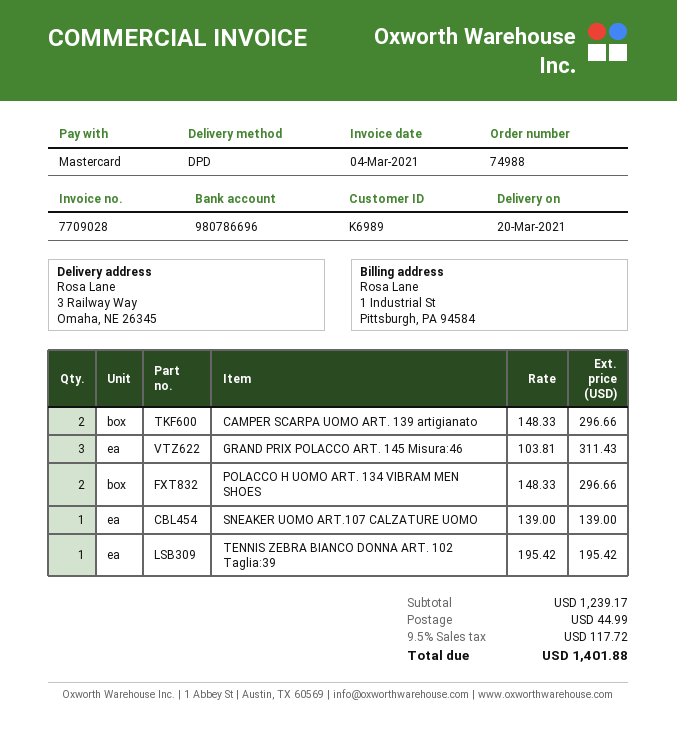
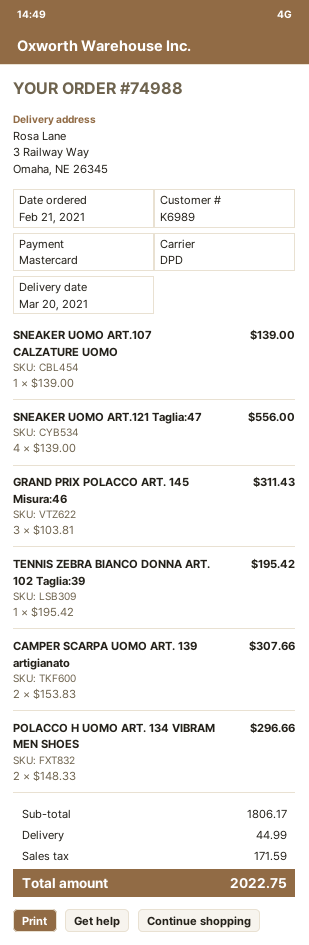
CAMPER SCARPA UOMO ART. 139 artigianato: 2 x 148.33 = 296.66 -> 2 x 153.83 = 307.66
SNEAKER UOMO ART.121 Taglia:47: none -> 4 x 139.00 = 556.00
subtotal: 1239.17 -> 1806.17
tax: 117.72 -> 171.59
total: 1401.88 -> 2022.75

